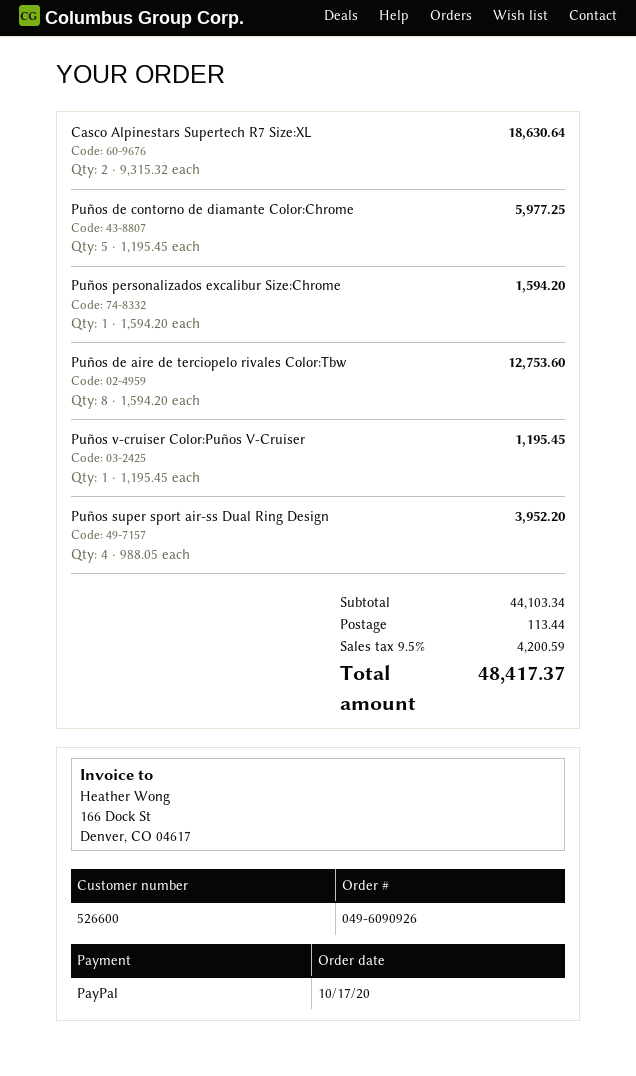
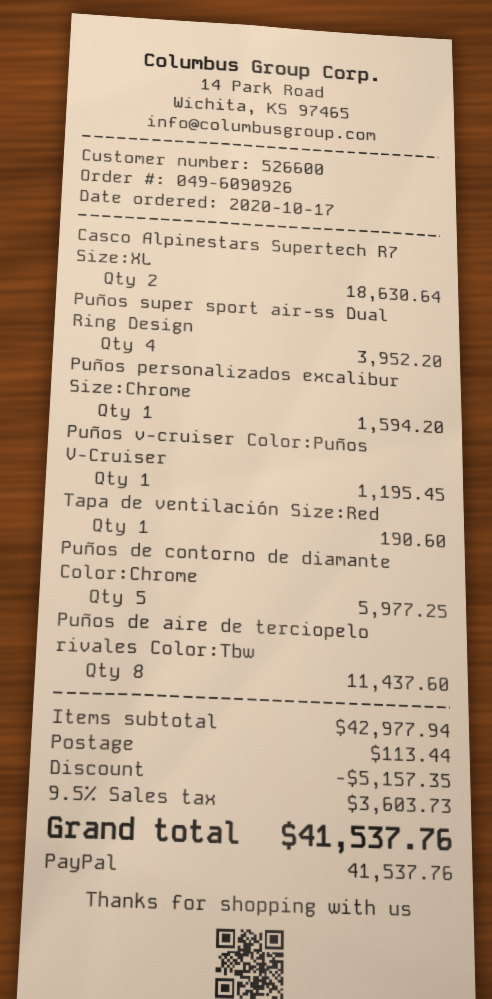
Puños de aire de terciopelo rivales Color:Tbw: 8 for 12753.60 -> 8 for 11437.60
Tapa de ventilación Size:Red: none -> 1 for 190.60
subtotal: 44103.34 -> 42977.94
discount: none -> 5157.35
tax: 9.5% = 4200.59 -> 9.5% = 3603.73
total: 48417.37 -> 41537.76

